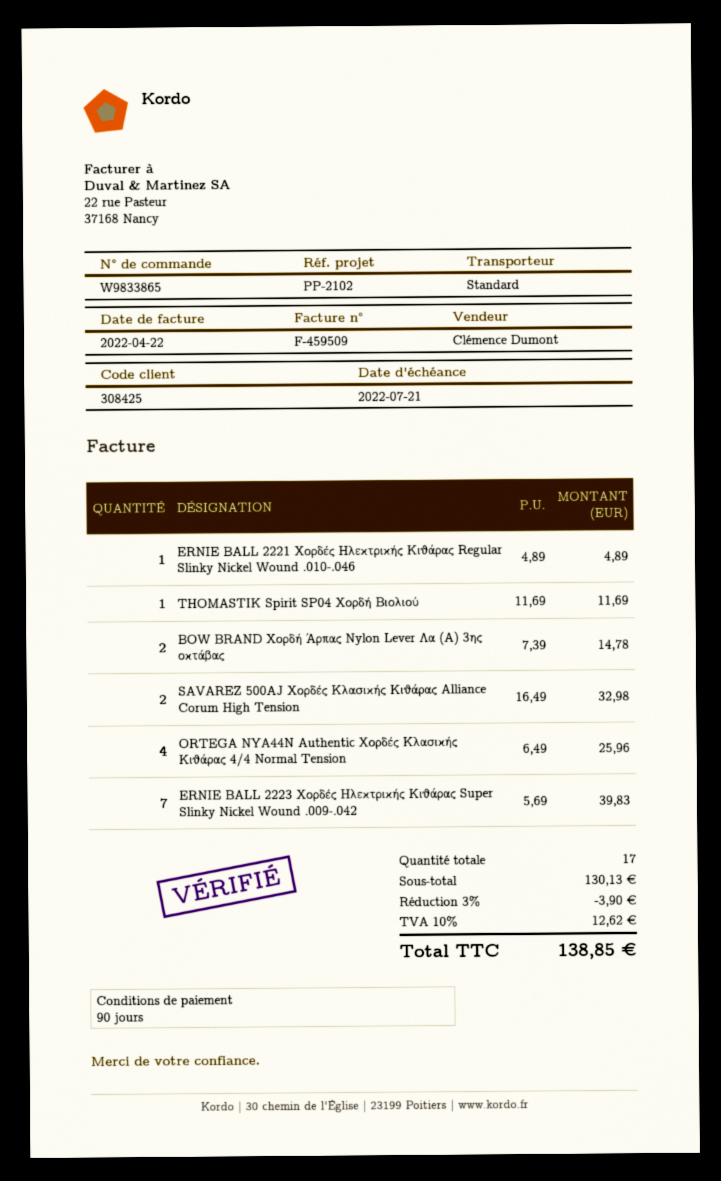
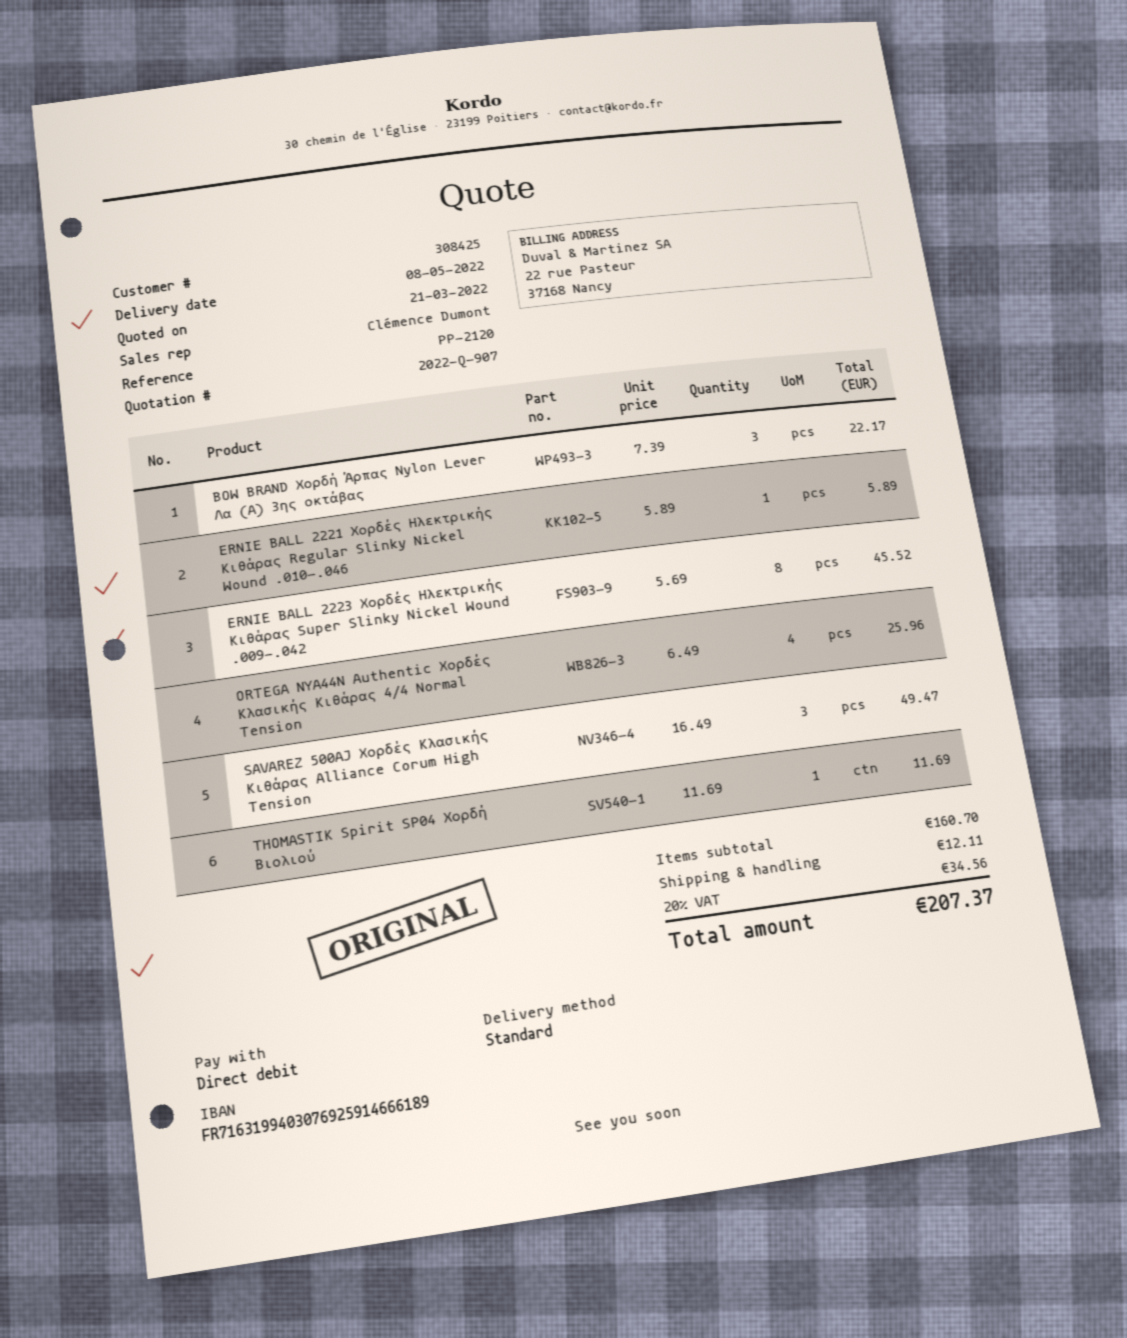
reference: PP-2102 -> PP-2120
ERNIE BALL 2221 Χορδές Ηλεκτρικής Κιθάρας Regular Slinky Nickel Wound .010-.046: 1 x 4.89 = 4.89 -> 1 x 5.89 = 5.89
BOW BRAND Χορδή Άρπας Nylon Lever Λα (Α) 3ης οκτάβας: 2 x 7.39 = 14.78 -> 3 x 7.39 = 22.17
SAVAREZ 500AJ Χορδές Κλασικής Κιθάρας Alliance Corum High Tension: 2 x 16.49 = 32.98 -> 3 x 16.49 = 49.47
ERNIE BALL 2223 Χορδές Ηλεκτρικής Κιθάρας Super Slinky Nickel Wound .009-.042: 7 x 5.69 = 39.83 -> 8 x 5.69 = 45.52
subtotal: 130.13 -> 160.70
discount: 3% = 3.90 -> none
shipping: none -> 12.11
tax: 10% = 12.62 -> 20% = 34.56
total: 138.85 -> 207.37

